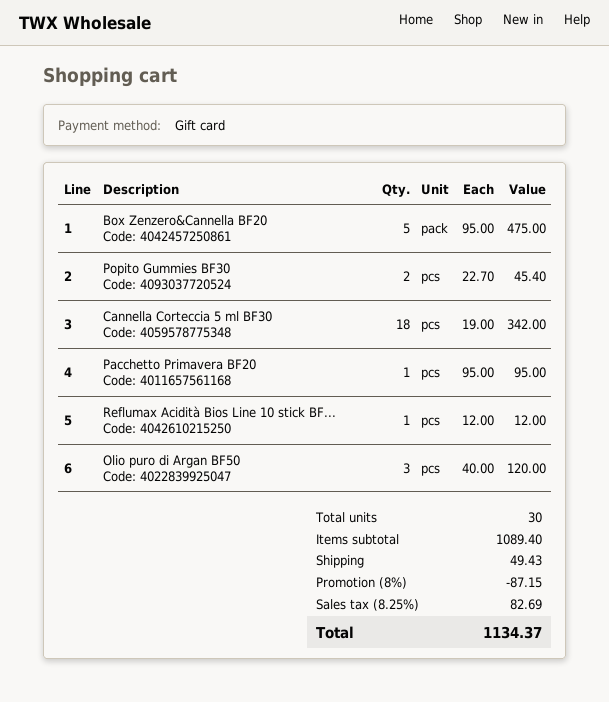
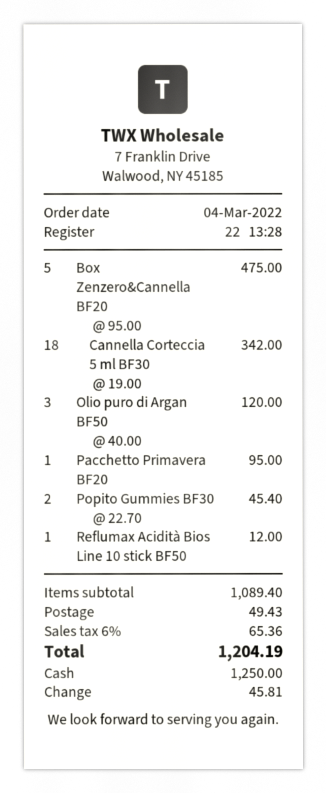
payment method: gift card -> cash
discount: 8% = 87.15 -> none
tax: 8.25% = 82.69 -> 6% = 65.36
total: 1134.37 -> 1204.19

